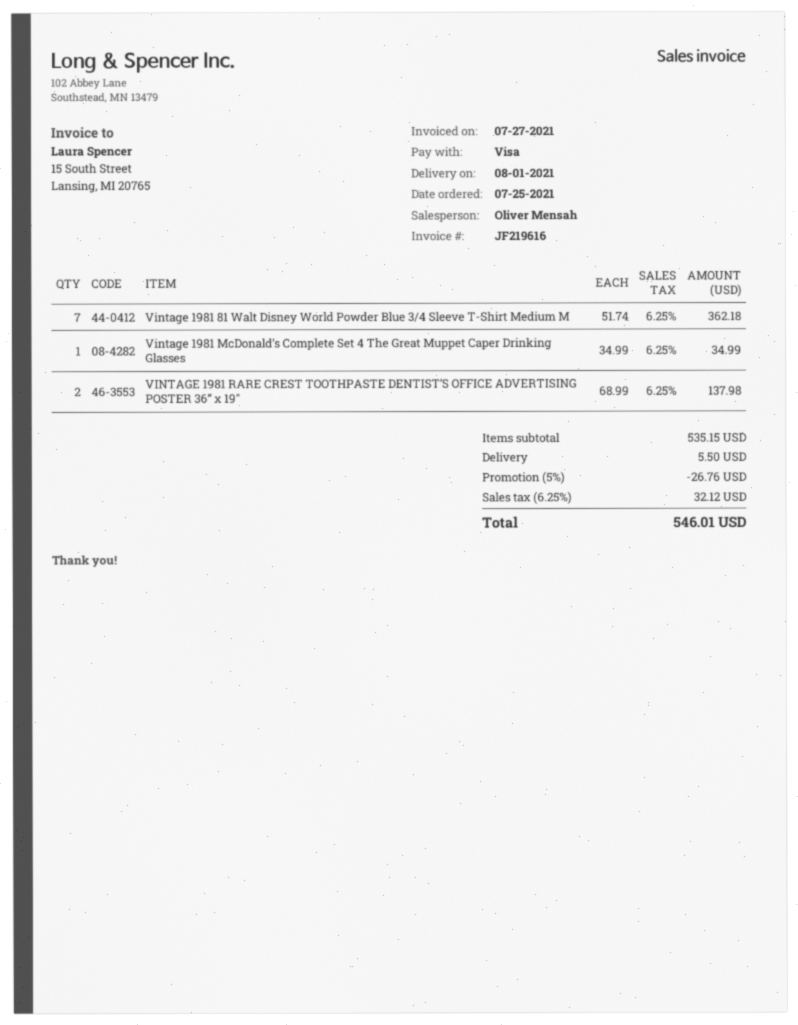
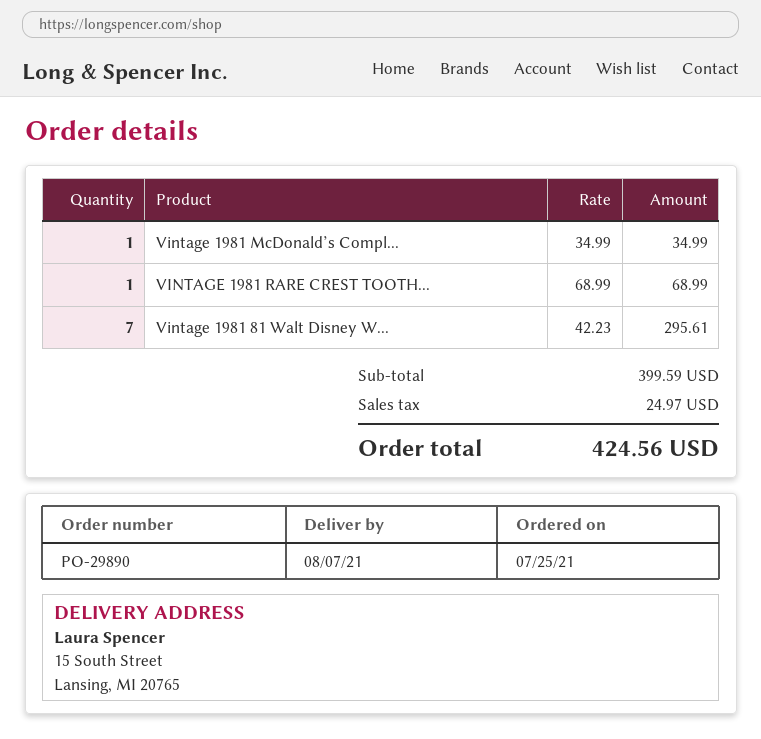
delivery date: 2021-08-01 -> 2021-08-07
Vintage 1981 81 Walt Disney World Powder Blue 3/4 Sleeve T-Shirt Medium M: 7 x 51.74 = 362.18 -> 7 x 42.23 = 295.61
VINTAGE 1981 RARE CREST TOOTHPASTE DENTIST’S OFFICE ADVERTISING POSTER 36” x 19": 2 x 68.99 = 137.98 -> 1 x 68.99 = 68.99
subtotal: 535.15 -> 399.59
discount: 5% = 26.76 -> none
shipping: 5.50 -> none
tax: 32.12 -> 24.97
total: 546.01 -> 424.56

